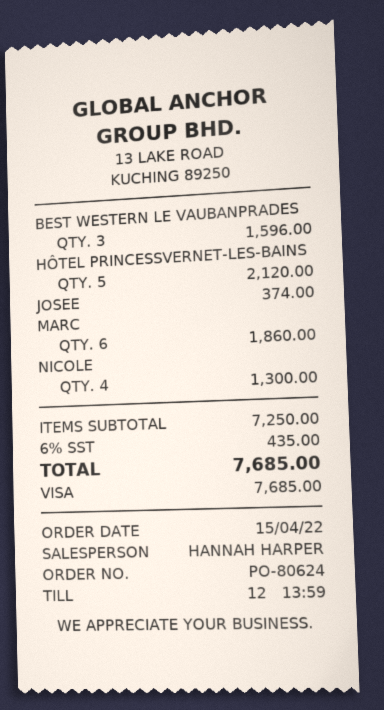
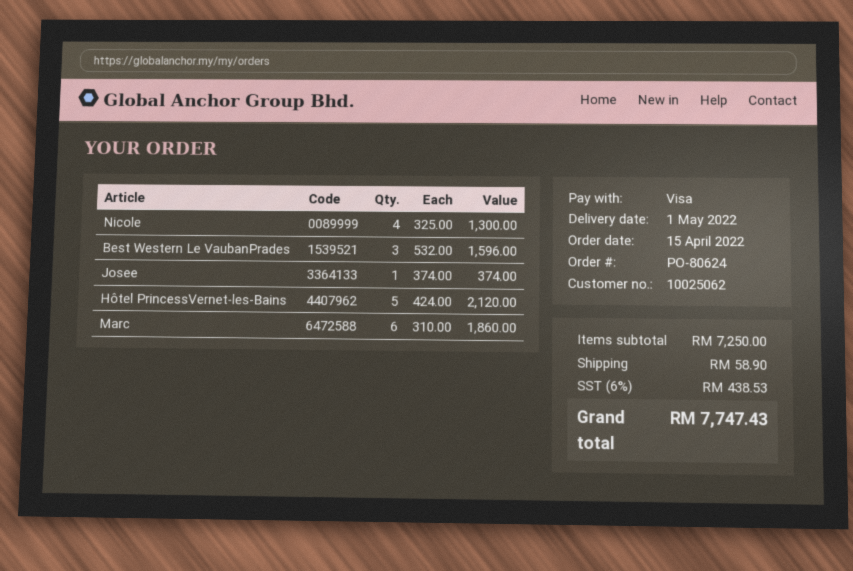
shipping: none -> 58.90
tax: 6% = 435.00 -> 6% = 438.53
total: 7685.00 -> 7747.43

